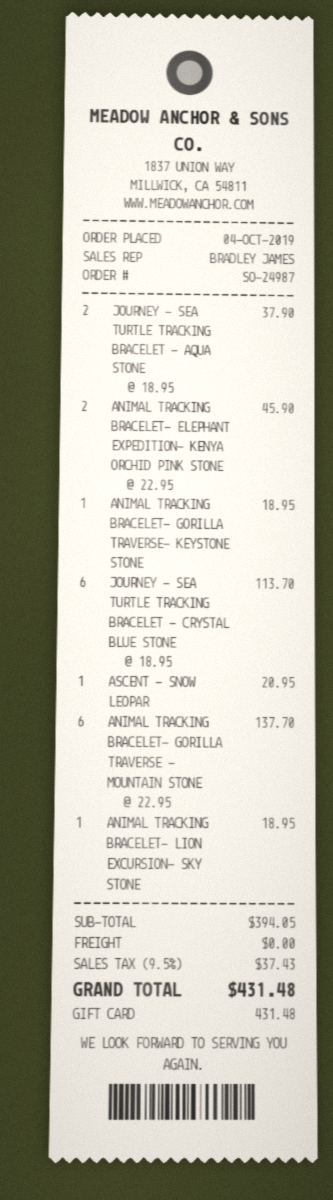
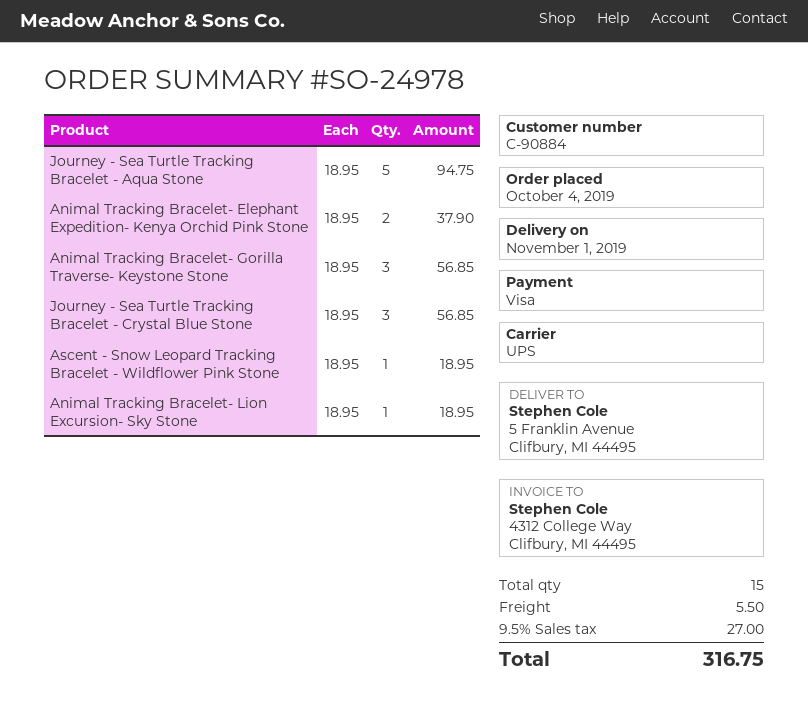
order number: SO-24987 -> SO-24978
payment method: gift card -> Visa
JOURNEY - SEA TURTLE TRACKING BRACELET - AQUA STONE: 2 x 18.95 = 37.90 -> 5 x 18.95 = 94.75
ANIMAL TRACKING BRACELET- ELEPHANT EXPEDITION- KENYA ORCHID PINK STONE: 2 x 22.95 = 45.90 -> 2 x 18.95 = 37.90
ANIMAL TRACKING BRACELET- GORILLA TRAVERSE- KEYSTONE STONE: 1 x 18.95 = 18.95 -> 3 x 18.95 = 56.85
JOURNEY - SEA TURTLE TRACKING BRACELET - CRYSTAL BLUE STONE: 6 x 18.95 = 113.70 -> 3 x 18.95 = 56.85
ASCENT - SNOW LEOPAR: 1 x 20.95 = 20.95 -> 1 x 18.95 = 18.95
ANIMAL TRACKING BRACELET- GORILLA TRAVERSE - MOUNTAIN STONE: 6 x 22.95 = 137.70 -> none
shipping: 0.00 -> 5.50
tax: 9.5% = 37.43 -> 9.5% = 27.00
total: 431.48 -> 316.75

